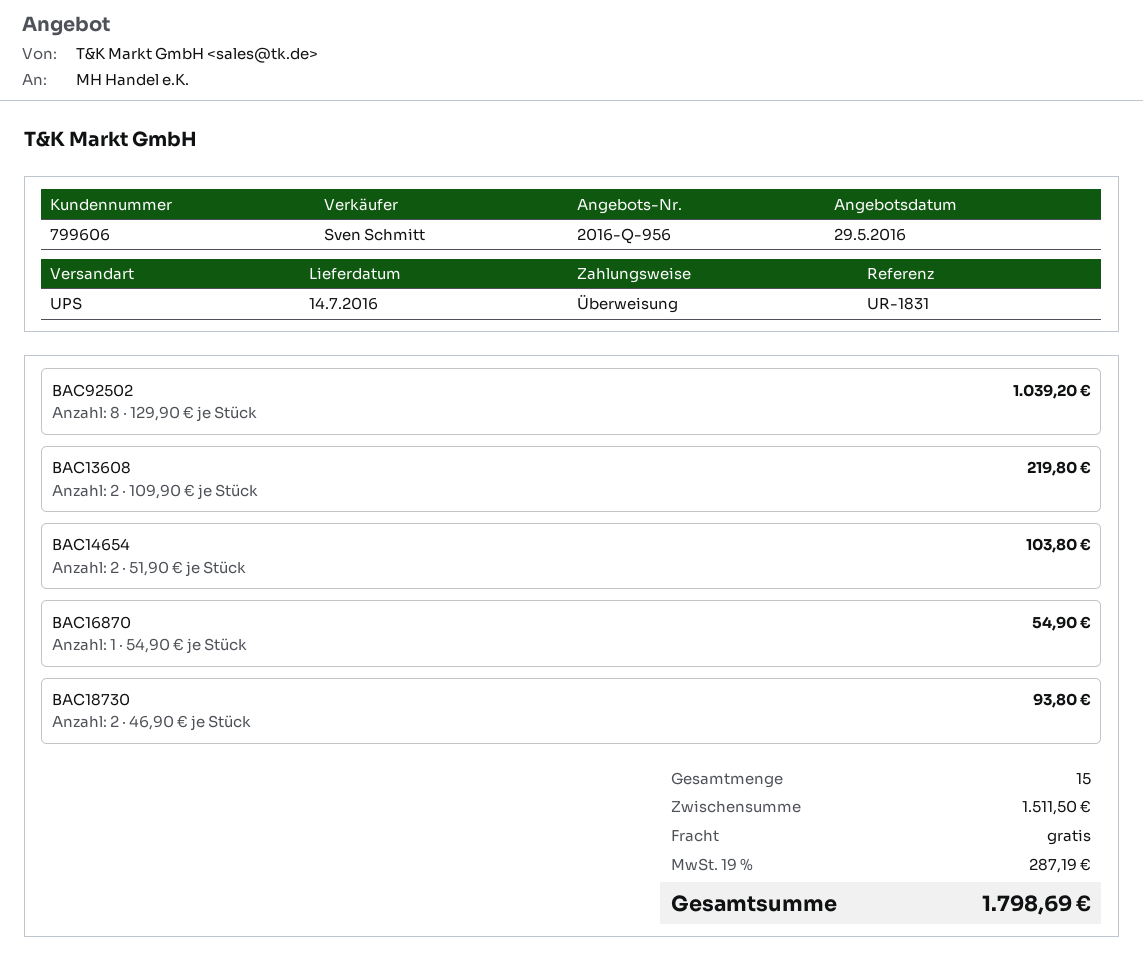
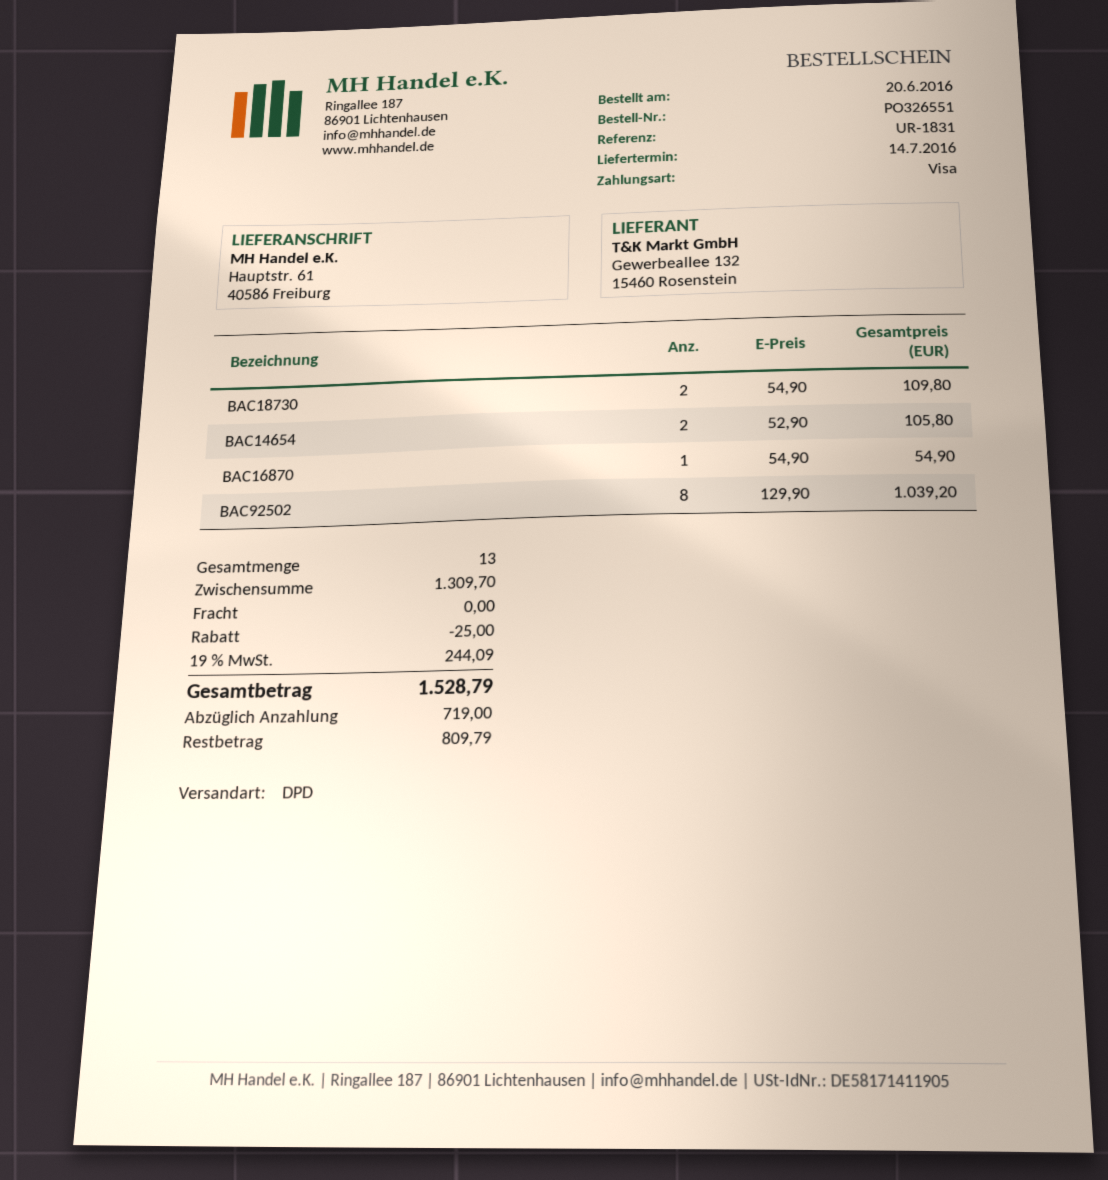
payment method: bank transfer -> Visa
shipping method: UPS -> DPD
BAC13608: 2 x 109.90 = 219.80 -> none
BAC14654: 2 x 51.90 = 103.80 -> 2 x 52.90 = 105.80
BAC18730: 2 x 46.90 = 93.80 -> 2 x 54.90 = 109.80
total quantity: 15 -> 13
subtotal: 1511.50 -> 1309.70
discount: none -> 25.00
tax: 19% = 287.19 -> 19% = 244.09
total: 1798.69 -> 1528.79

